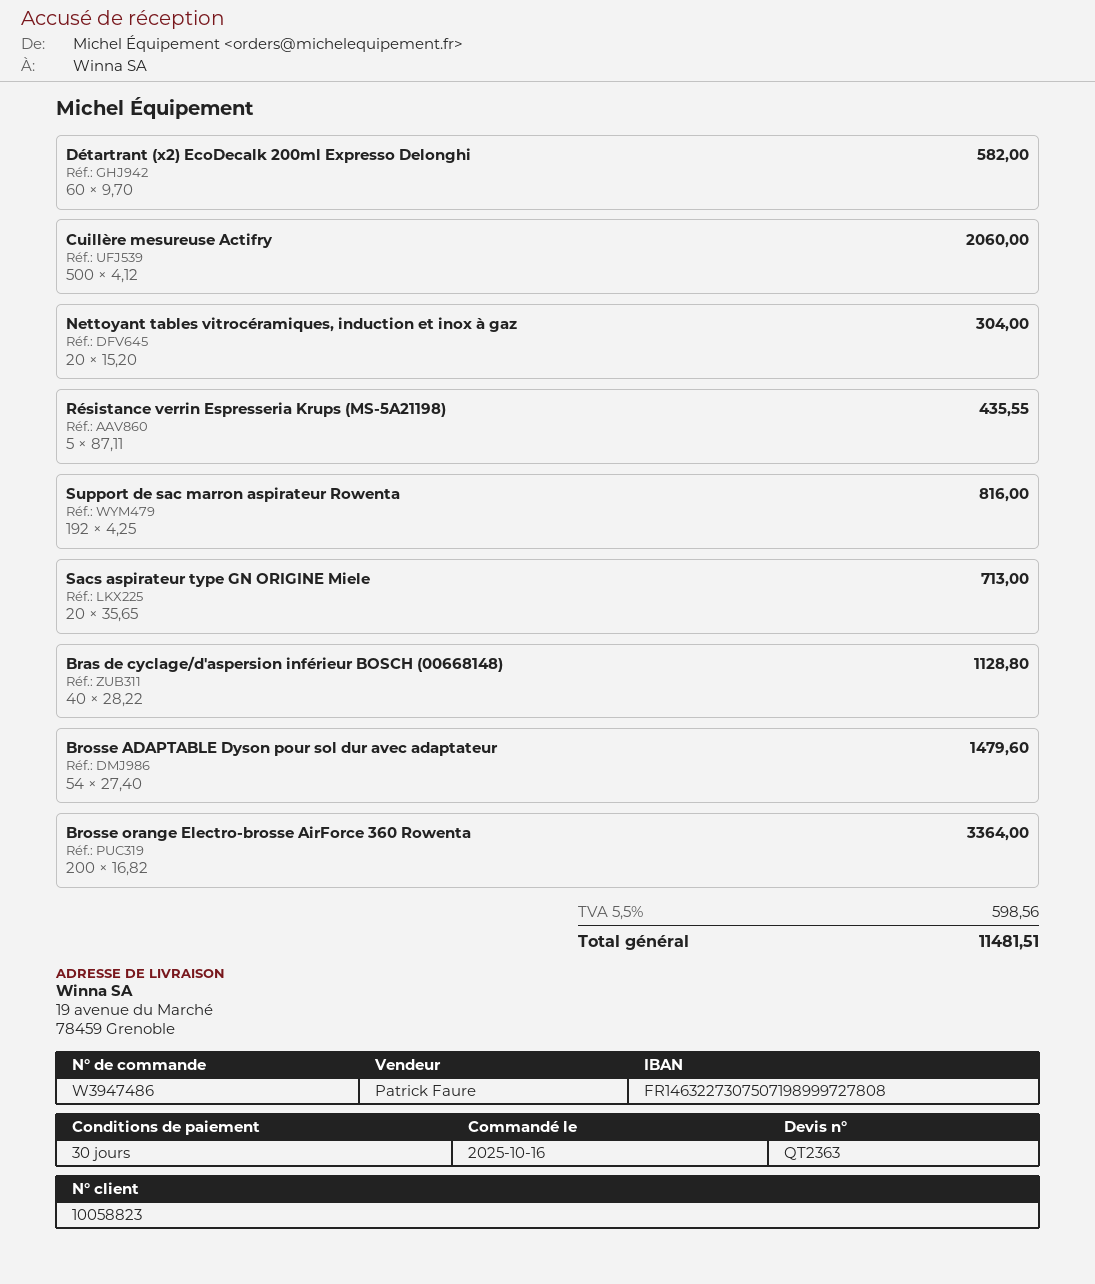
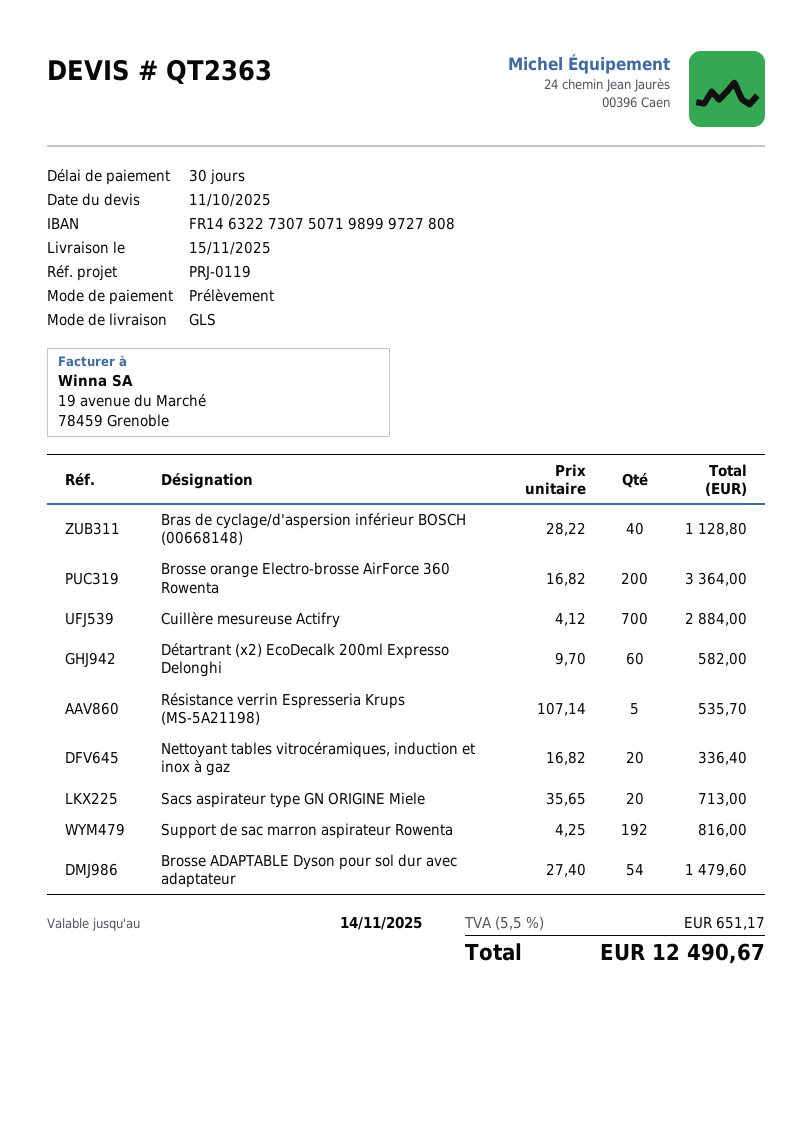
Cuillère mesureuse Actifry: 500 x 4.12 = 2060.00 -> 700 x 4.12 = 2884.00
Nettoyant tables vitrocéramiques, induction et inox à gaz: 20 x 15.20 = 304.00 -> 20 x 16.82 = 336.40
Résistance verrin Espresseria Krups (MS-5A21198): 5 x 87.11 = 435.55 -> 5 x 107.14 = 535.70
tax: 5.5% = 598.56 -> 5.5% = 651.17
total: 11481.51 -> 12490.67

